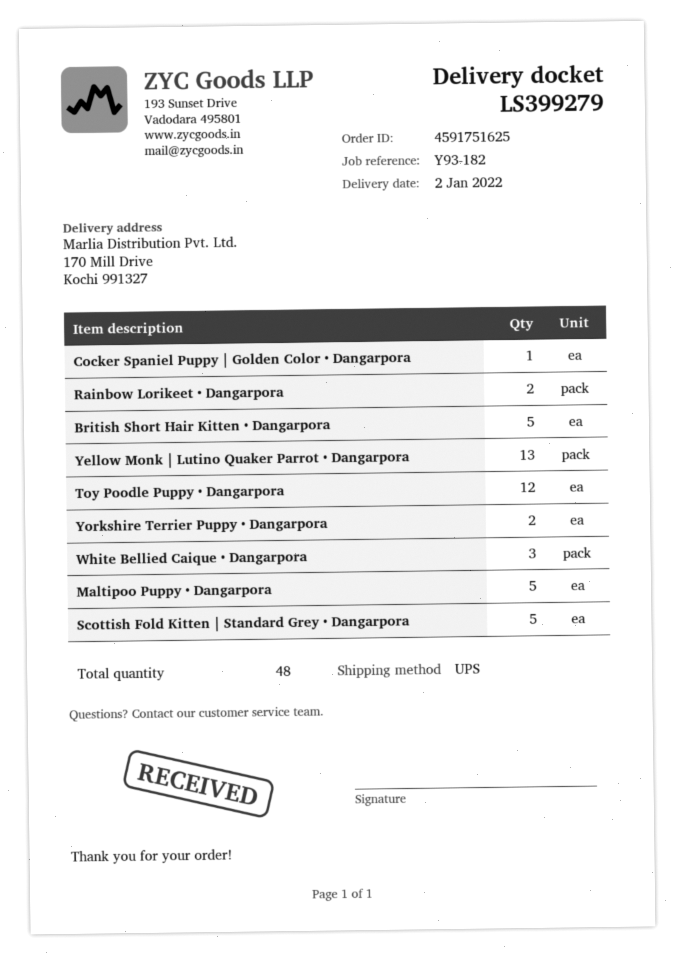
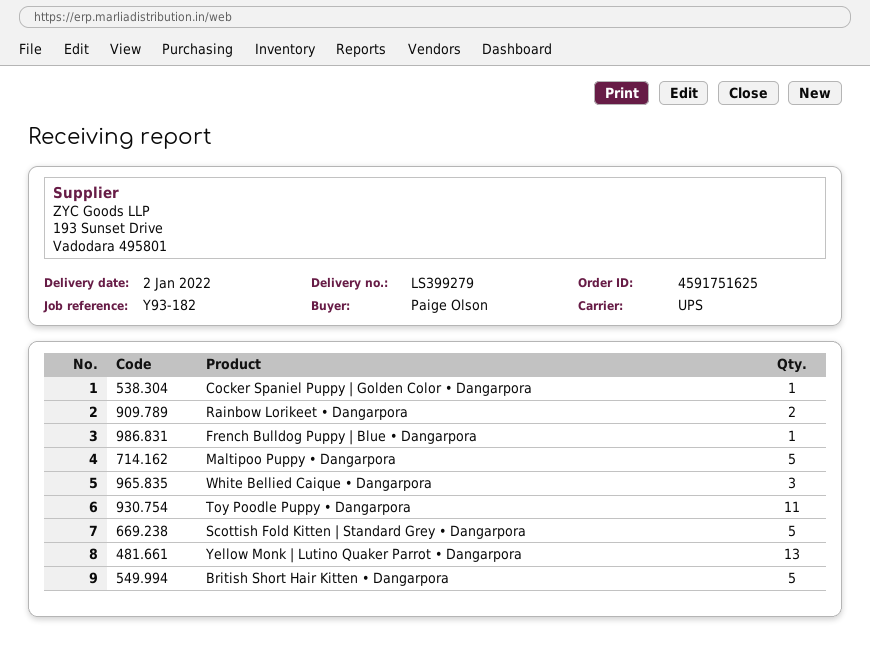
Toy Poodle Puppy • Dangarpora: 12 -> 11
Yorkshire Terrier Puppy • Dangarpora: 2 -> none
French Bulldog Puppy | Blue • Dangarpora: none -> 1

